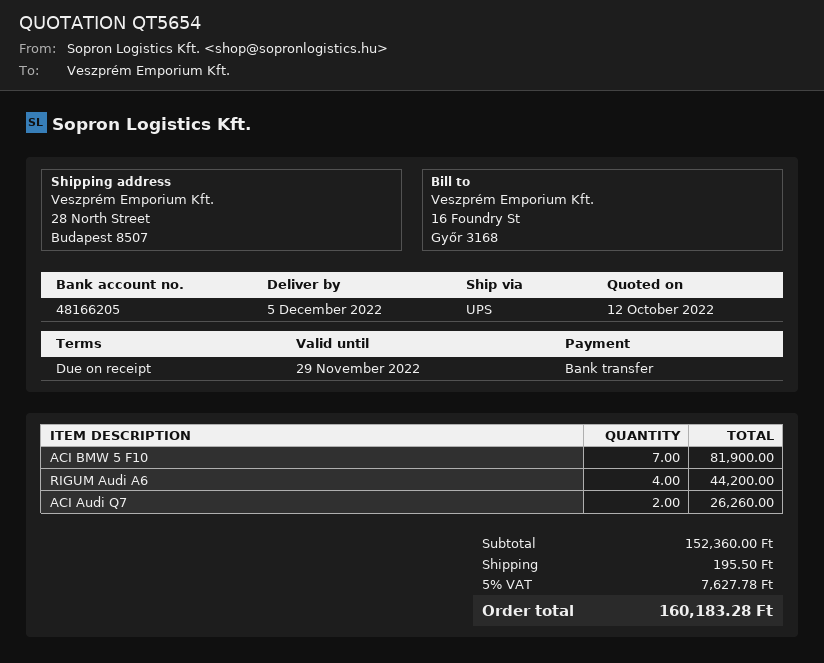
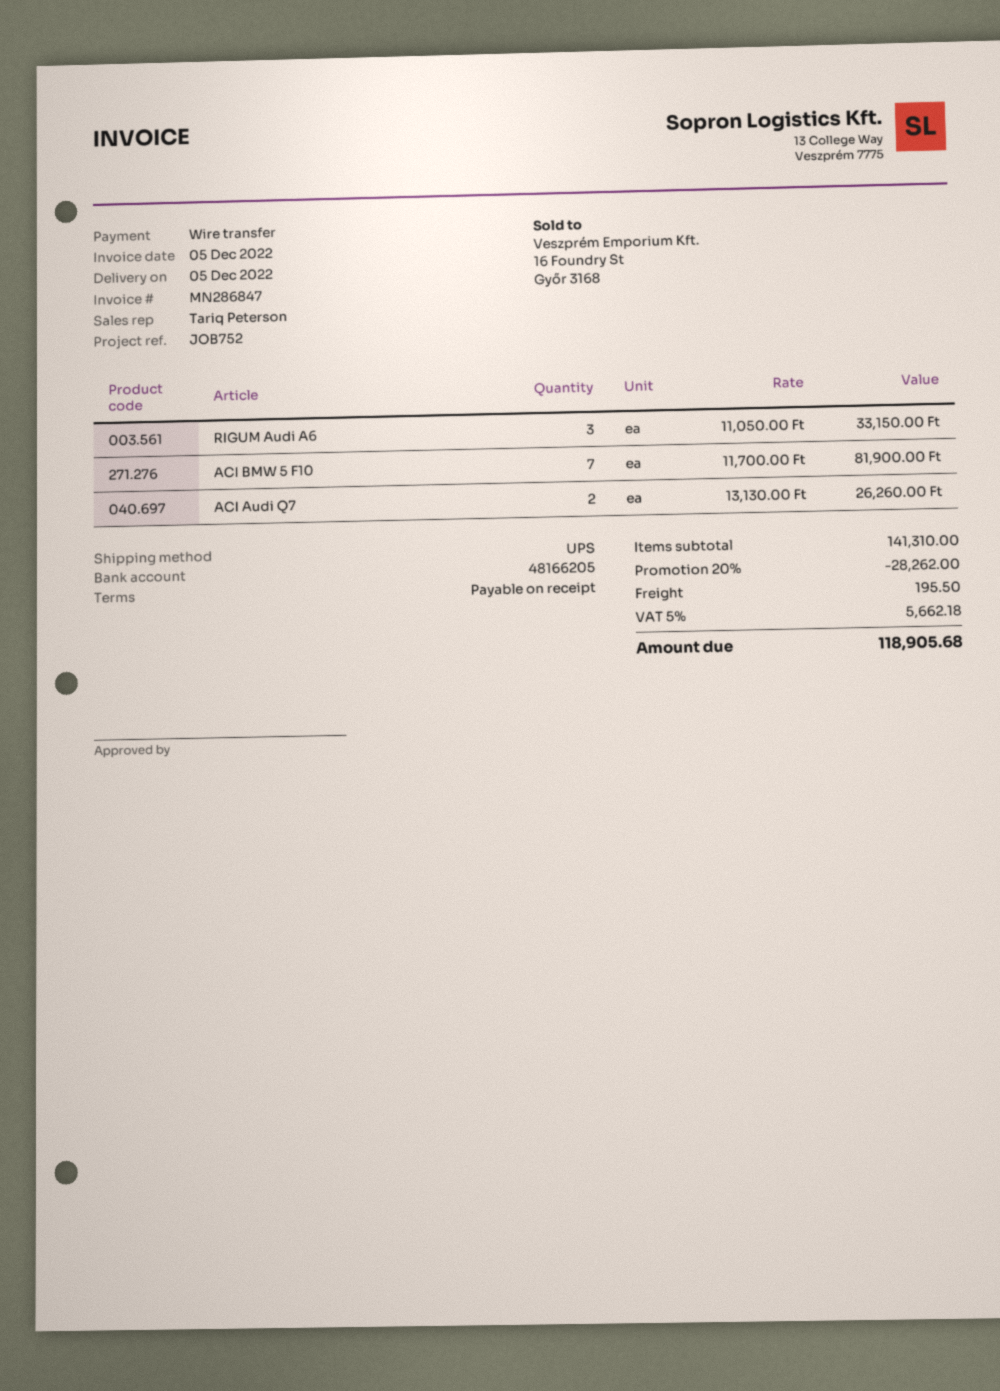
RIGUM Audi A6: 4 for 44200.00 -> 3 for 33150.00
subtotal: 152360.00 -> 141310.00
discount: none -> 20% = 28262.00
tax: 5% = 7627.78 -> 5% = 5662.18
total: 160183.28 -> 118905.68

